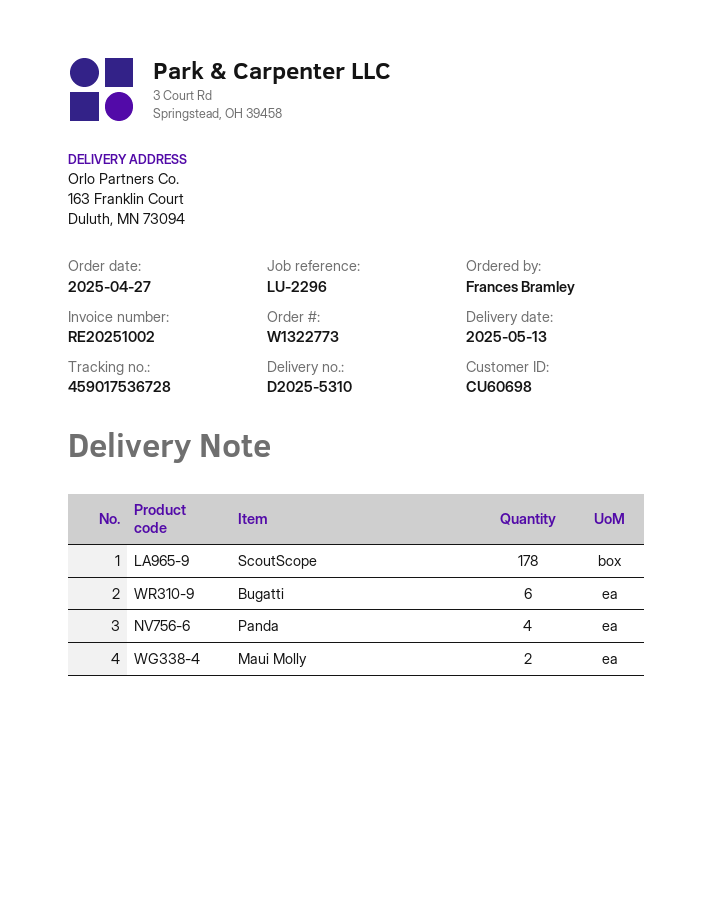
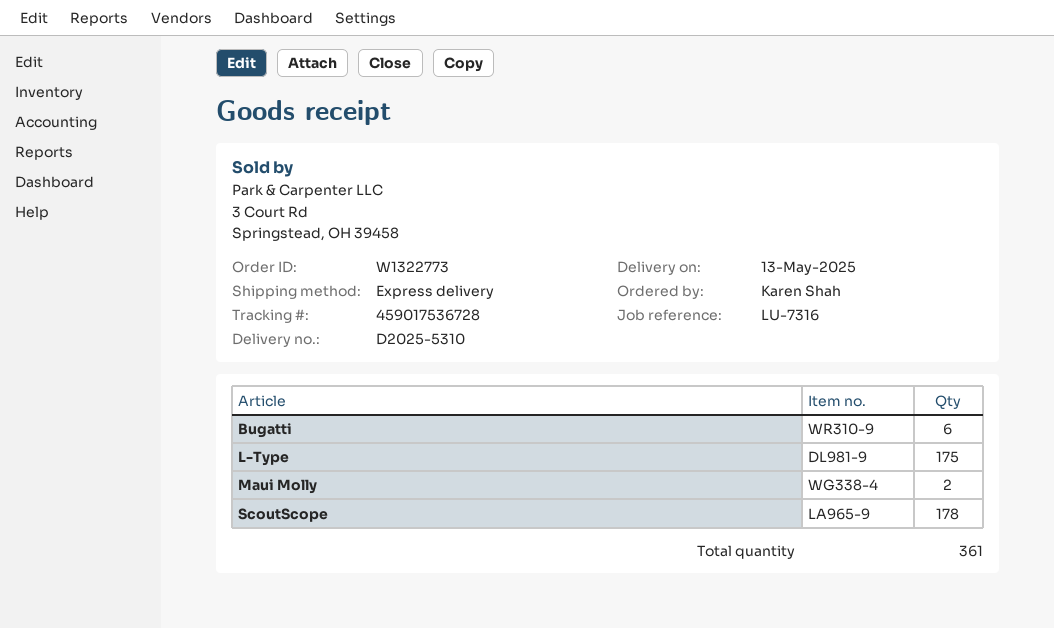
reference: LU-2296 -> LU-7316
ordered by: Frances Bramley -> Karen Shah
Panda: 4 -> none
L-Type: none -> 175

